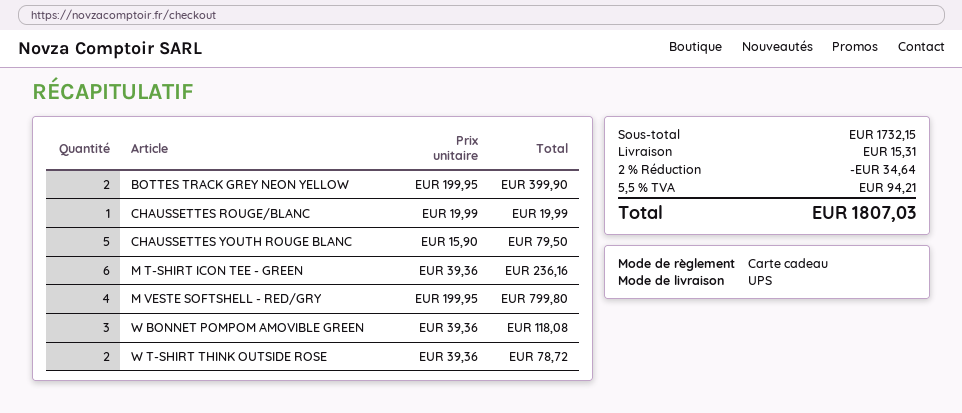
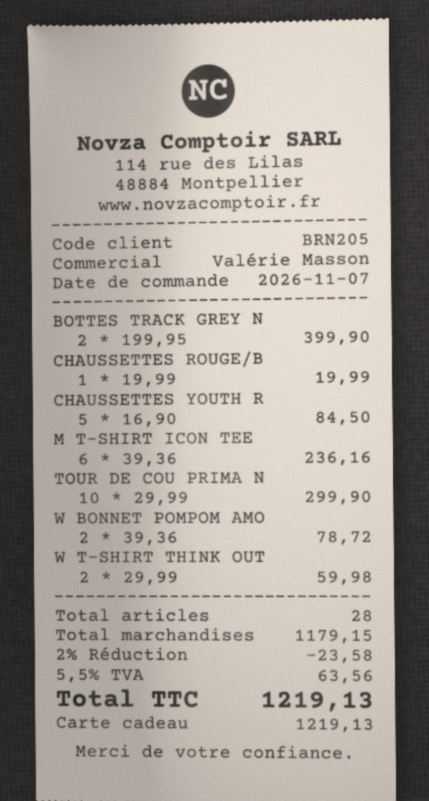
CHAUSSETTES YOUTH ROUGE BLANC: 5 x 15.90 = 79.50 -> 5 x 16.90 = 84.50
M VESTE SOFTSHELL - RED/GRY: 4 x 199.95 = 799.80 -> none
W BONNET POMPOM AMOVIBLE GREEN: 3 x 39.36 = 118.08 -> 2 x 39.36 = 78.72
W T-SHIRT THINK OUTSIDE ROSE: 2 x 39.36 = 78.72 -> 2 x 29.99 = 59.98
TOUR DE COU PRIMA N: none -> 10 x 29.99 = 299.90
subtotal: 1732.15 -> 1179.15
discount: 2% = 34.64 -> 2% = 23.58
shipping: 15.31 -> none
tax: 5.5% = 94.21 -> 5.5% = 63.56
total: 1807.03 -> 1219.13

